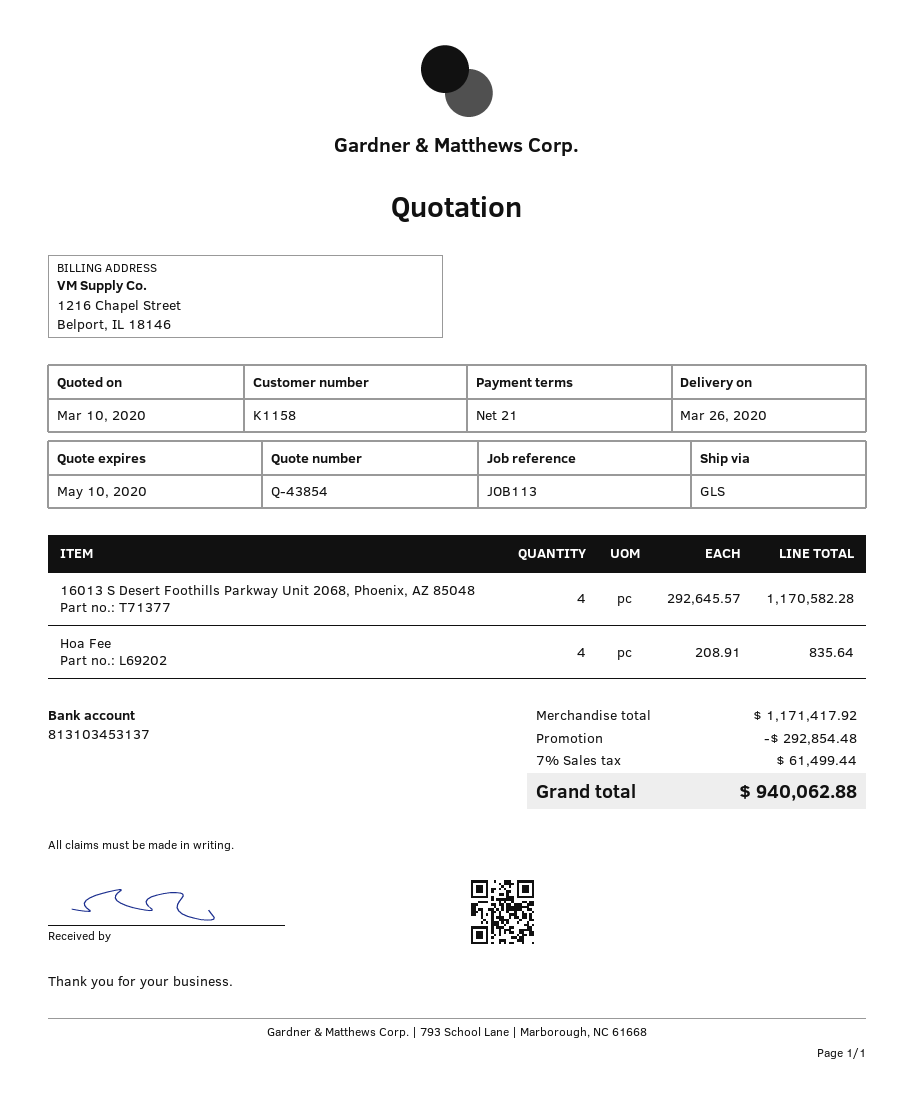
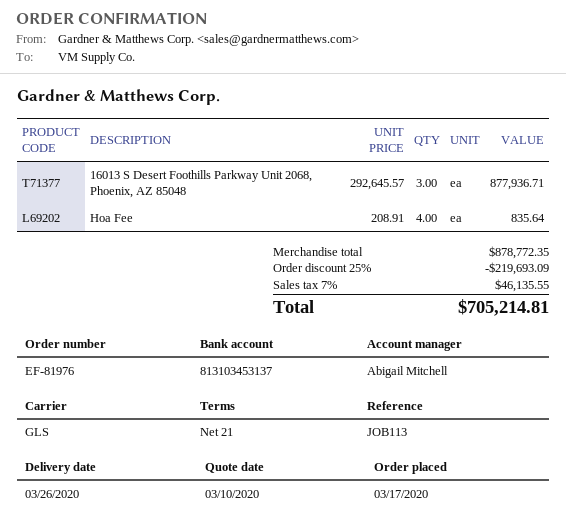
16013 S Desert Foothills Parkway Unit 2068, Phoenix, AZ 85048: 4 x 292645.57 = 1170582.28 -> 3 x 292645.57 = 877936.71
subtotal: 1171417.92 -> 878772.35
discount: 292854.48 -> 219693.09
tax: 7% = 61499.44 -> 7% = 46135.55
total: 940062.88 -> 705214.81

